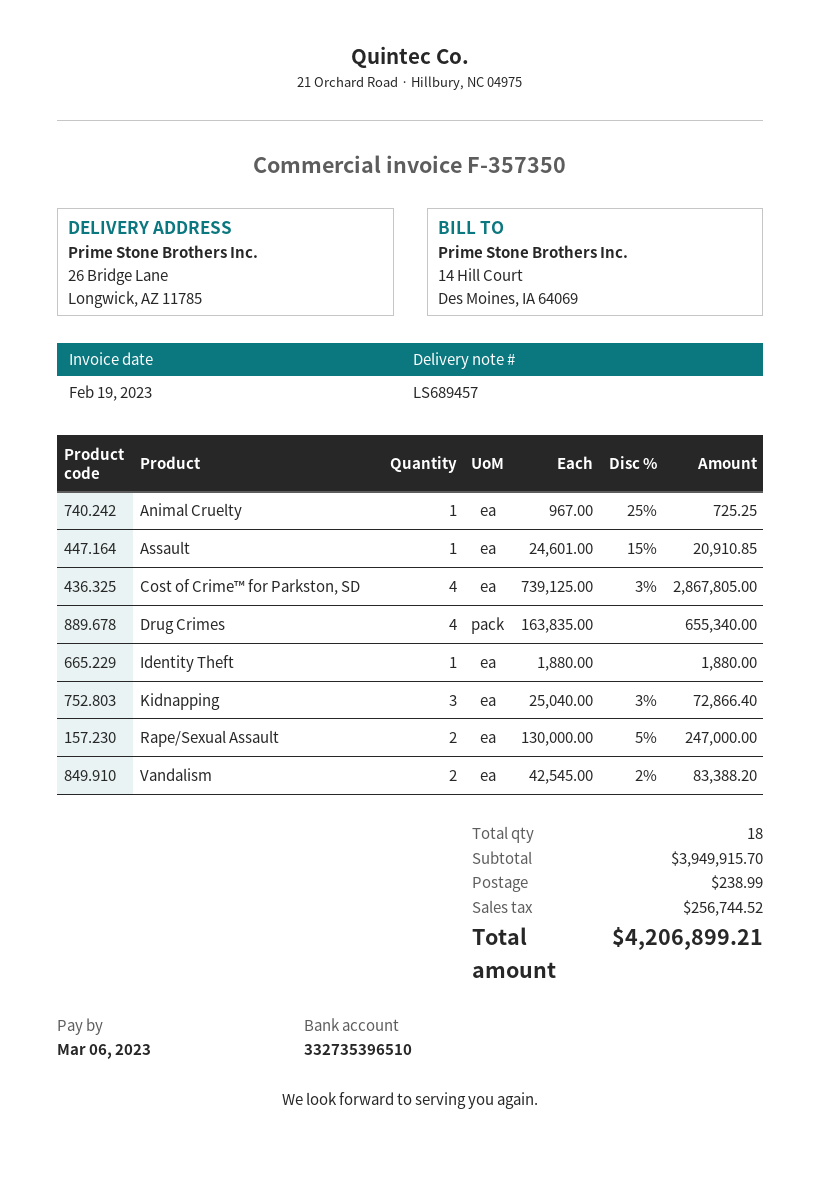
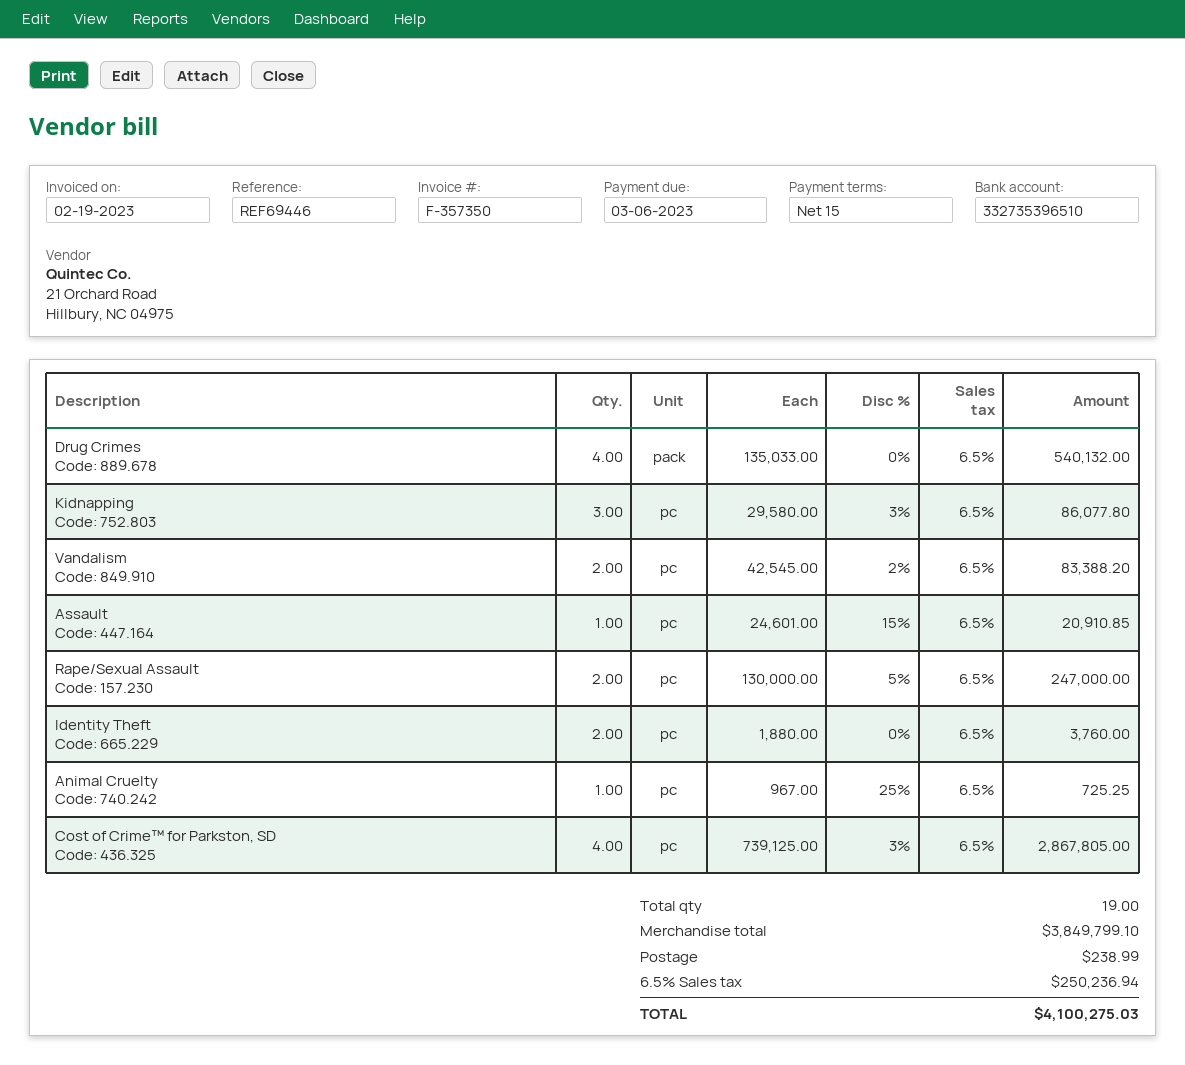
Drug Crimes: 4 x 163835.00 = 655340.00 -> 4 x 135033.00 = 540132.00
Identity Theft: 1 x 1880.00 = 1880.00 -> 2 x 1880.00 = 3760.00
Kidnapping: 3 x 25040.00 - 3% = 72866.40 -> 3 x 29580.00 - 3% = 86077.80
total quantity: 18 -> 19
subtotal: 3949915.70 -> 3849799.10
tax: 256744.52 -> 250236.94
total: 4206899.21 -> 4100275.03

